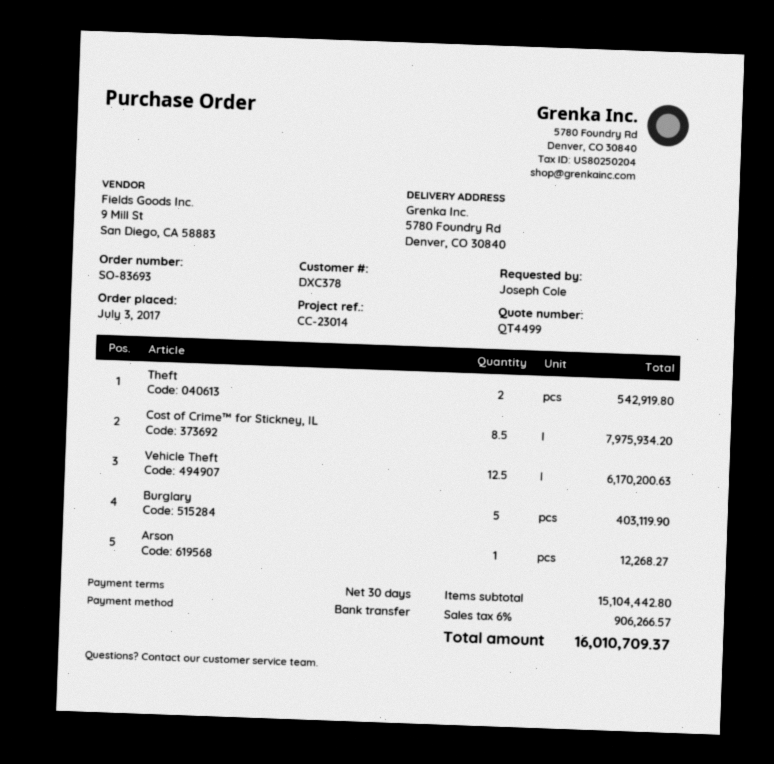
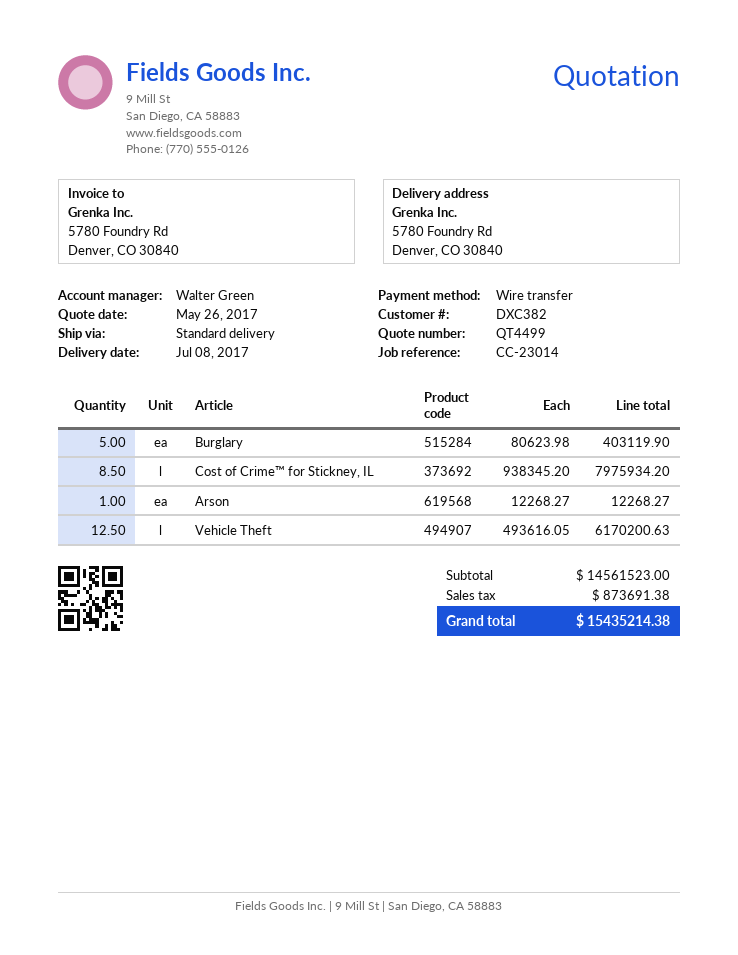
customer number: DXC378 -> DXC382
Theft: 2 for 542919.80 -> none
subtotal: 15104442.80 -> 14561523.00
tax: 906266.57 -> 873691.38
total: 16010709.37 -> 15435214.38

